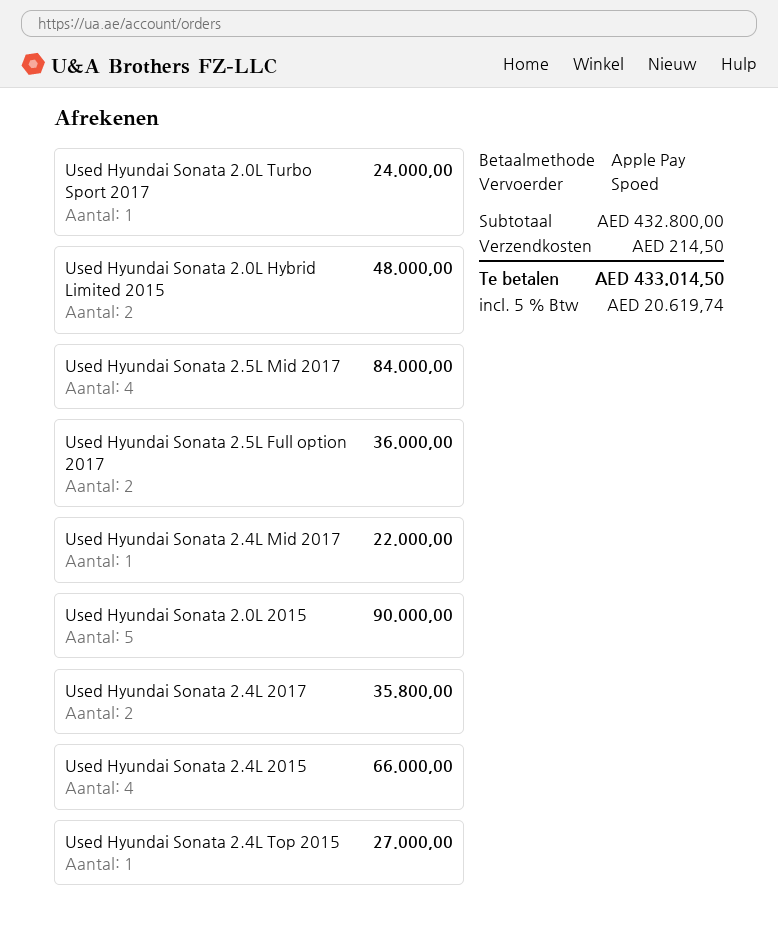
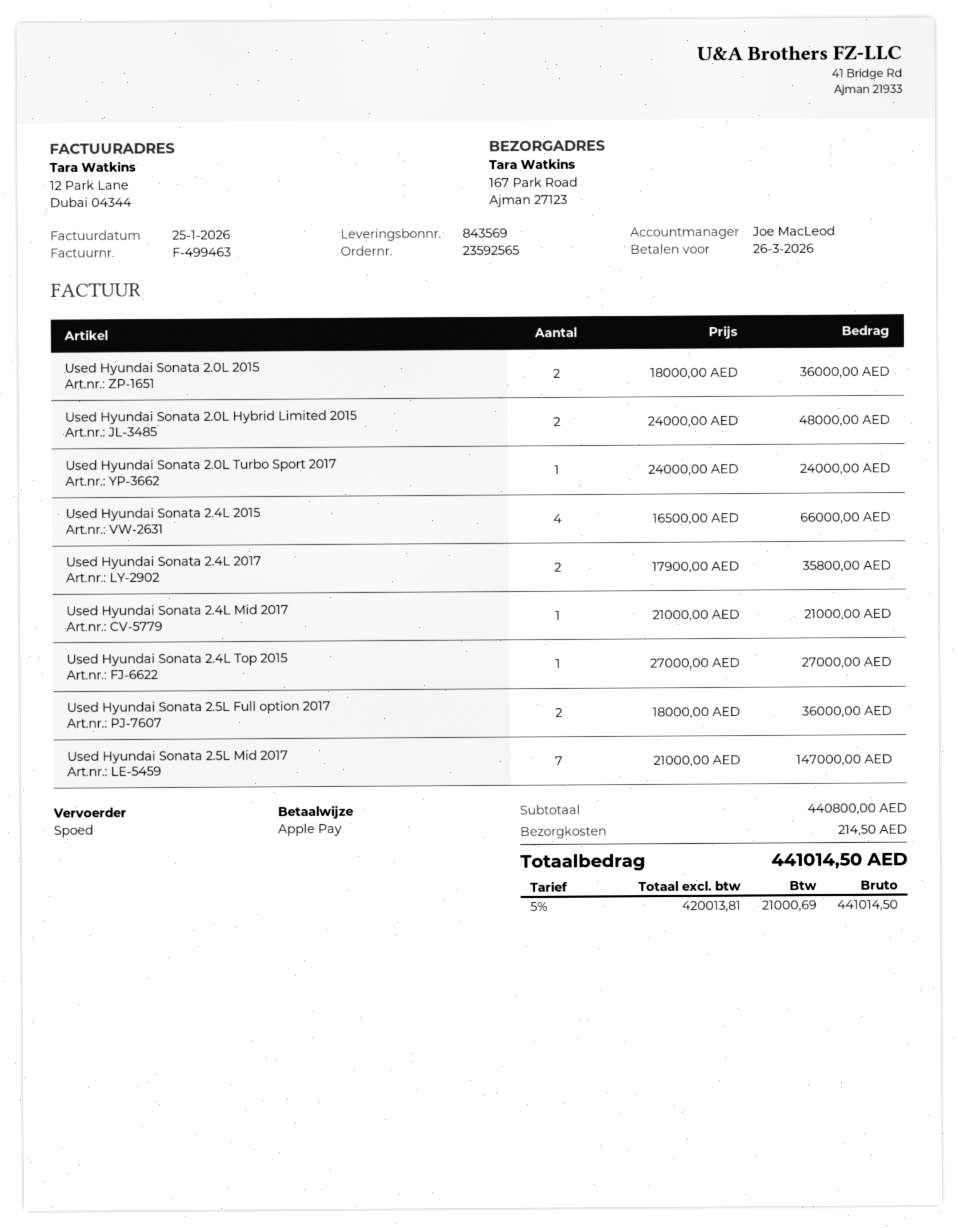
Used Hyundai Sonata 2.5L Mid 2017: 4 for 84000.00 -> 7 for 147000.00
Used Hyundai Sonata 2.4L Mid 2017: 1 for 22000.00 -> 1 for 21000.00
Used Hyundai Sonata 2.0L 2015: 5 for 90000.00 -> 2 for 36000.00
subtotal: 432800.00 -> 440800.00
tax: 5% = 20619.74 -> 5% = 21000.69
total: 433014.50 -> 441014.50

